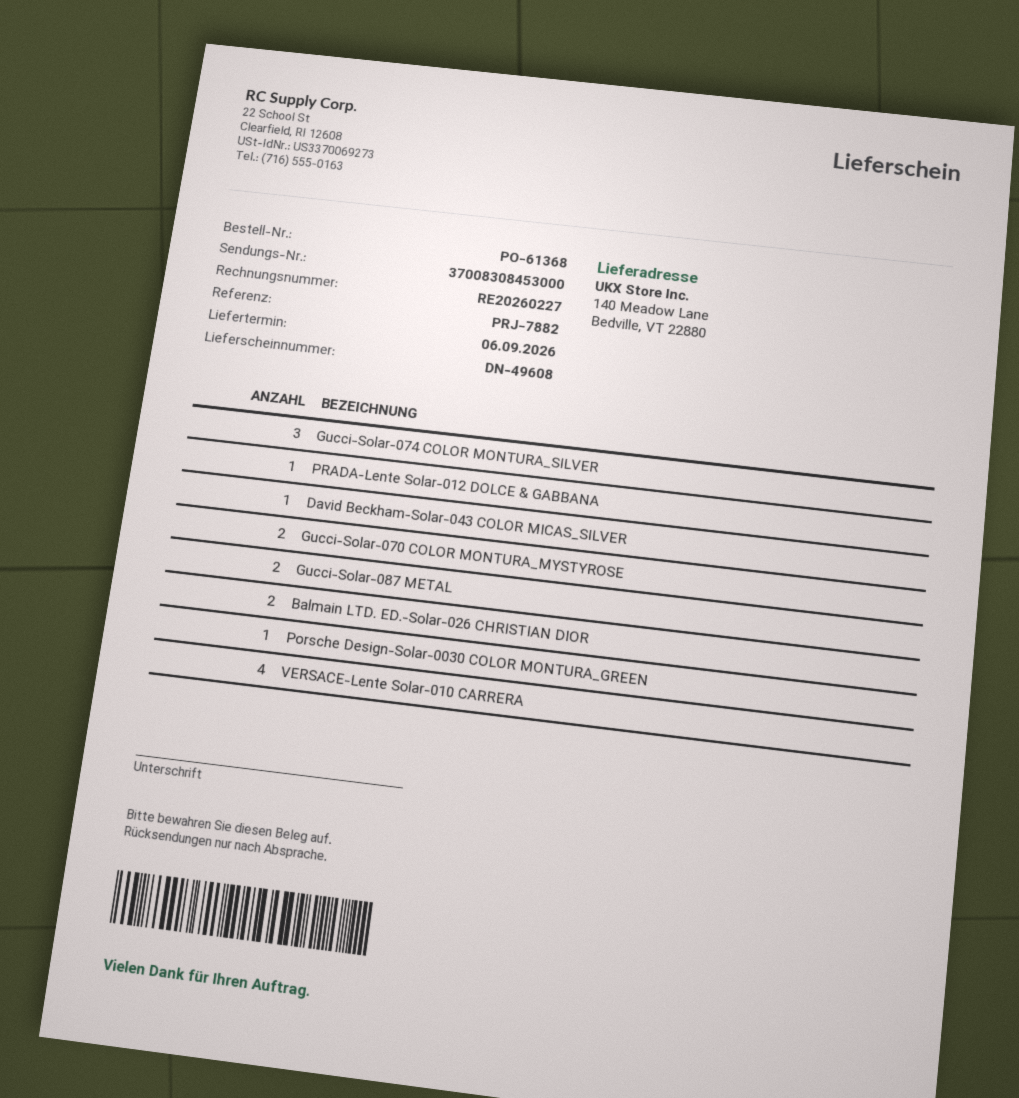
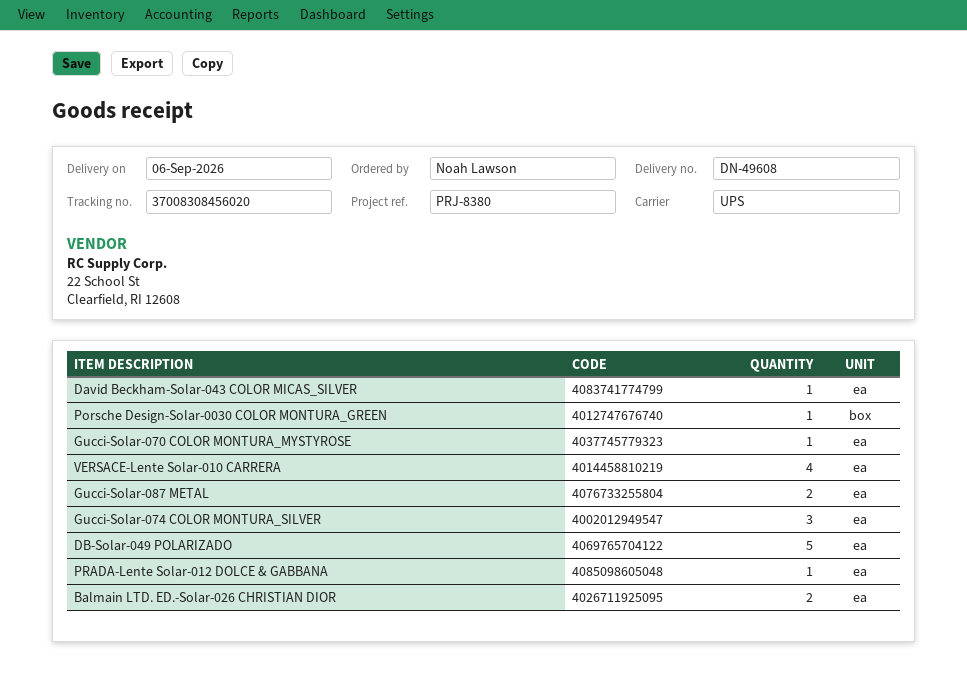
reference: PRJ-7882 -> PRJ-8380
tracking number: 37008308453000 -> 37008308456020
Gucci-Solar-070 COLOR MONTURA_MYSTYROSE: 2 -> 1
DB-Solar-049 POLARIZADO: none -> 5

